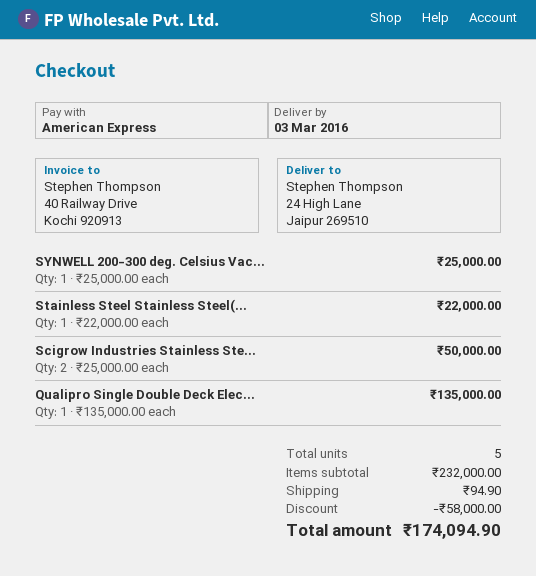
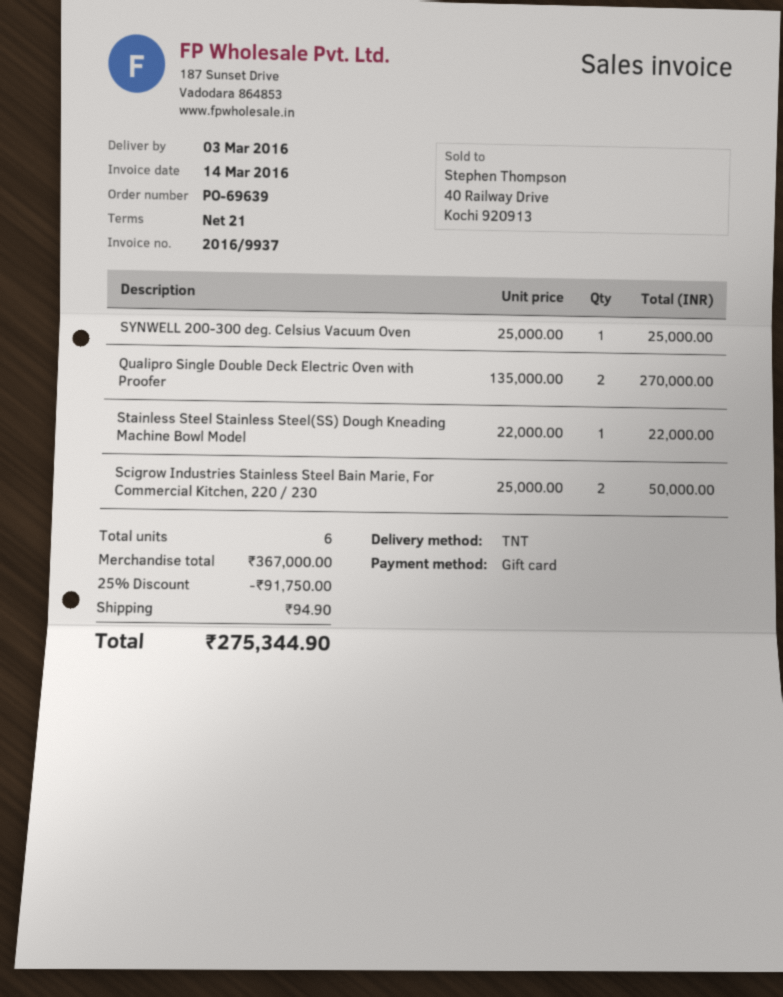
payment method: American Express -> gift card
Qualipro Single Double Deck Elec...: 1 x 135000.00 = 135000.00 -> 2 x 135000.00 = 270000.00
total quantity: 5 -> 6
subtotal: 232000.00 -> 367000.00
discount: 58000.00 -> 91750.00
total: 174094.90 -> 275344.90

